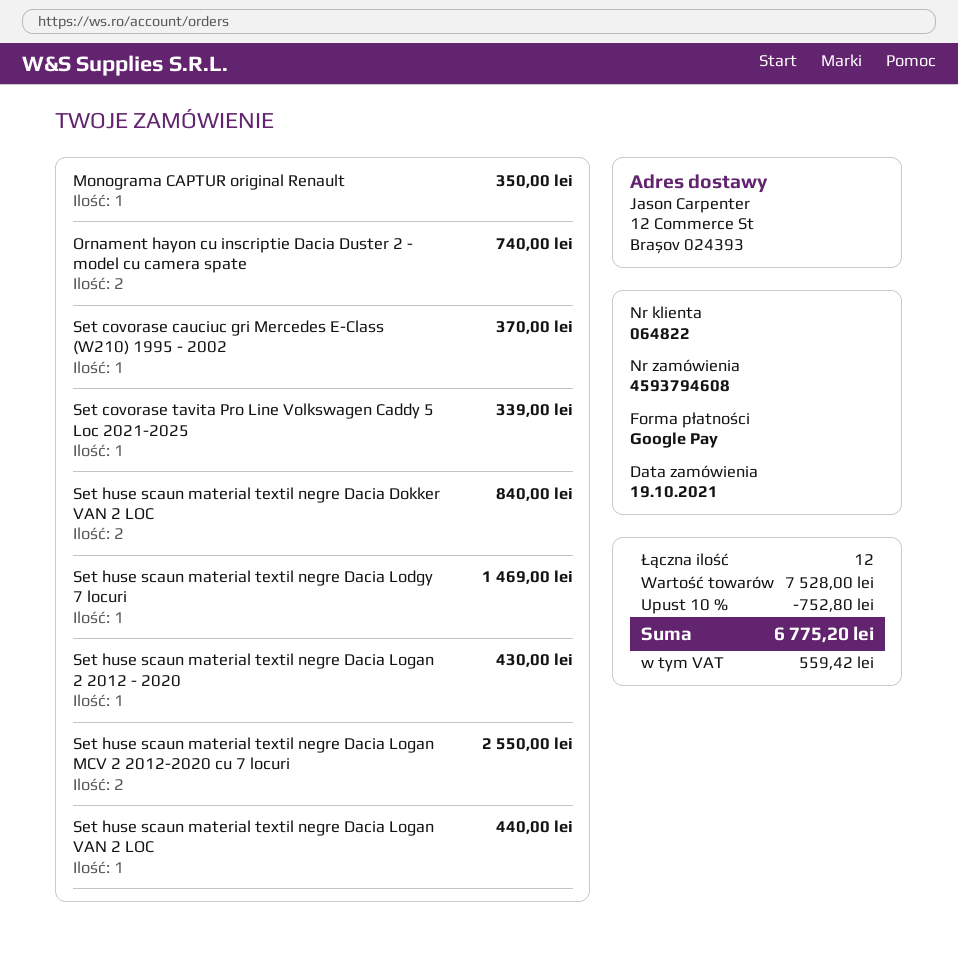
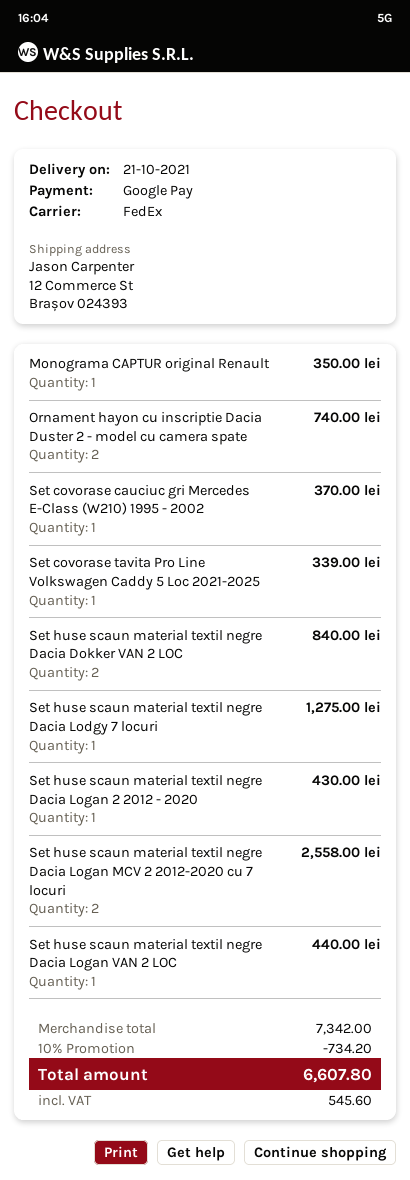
Set huse scaun material textil negre Dacia Lodgy 7 locuri: 1 for 1469.00 -> 1 for 1275.00
Set huse scaun material textil negre Dacia Logan MCV 2 2012-2020 cu 7 locuri: 2 for 2550.00 -> 2 for 2558.00
subtotal: 7528.00 -> 7342.00
discount: 10% = 752.80 -> 10% = 734.20
tax: 559.42 -> 545.60
total: 6775.20 -> 6607.80

